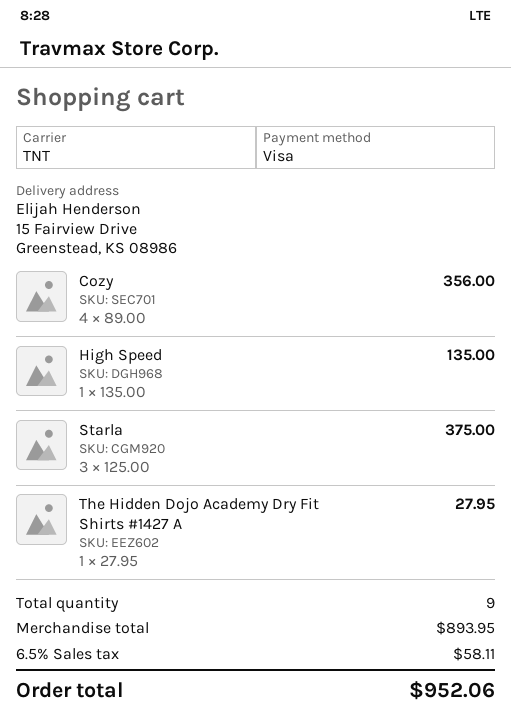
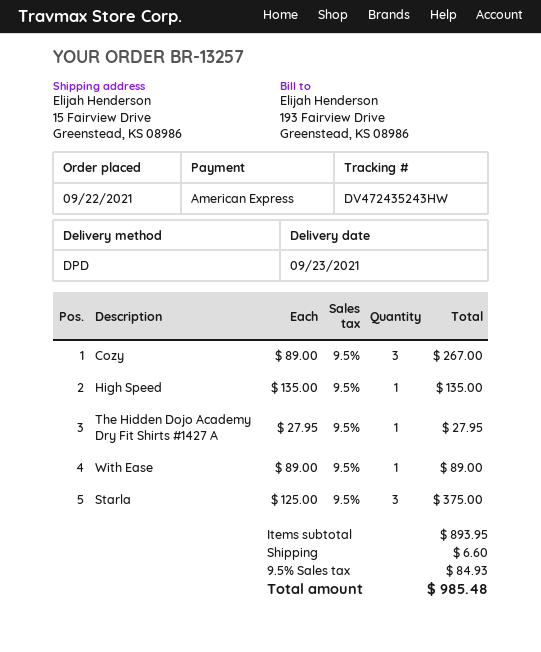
payment method: Visa -> American Express
shipping method: TNT -> DPD
Cozy: 4 x 89.00 = 356.00 -> 3 x 89.00 = 267.00
With Ease: none -> 1 x 89.00 = 89.00
shipping: none -> 6.60
tax: 6.5% = 58.11 -> 9.5% = 84.93
total: 952.06 -> 985.48

